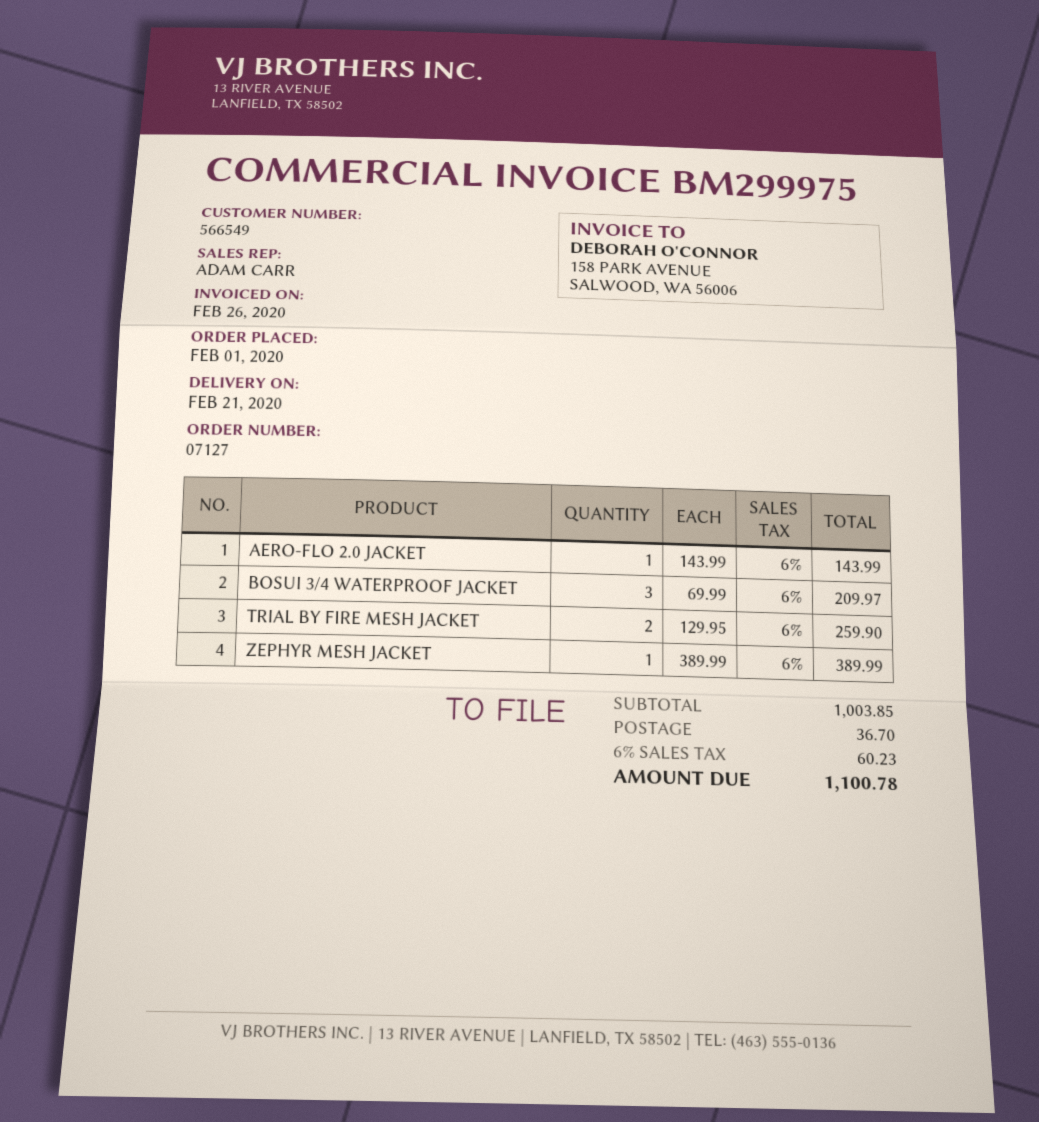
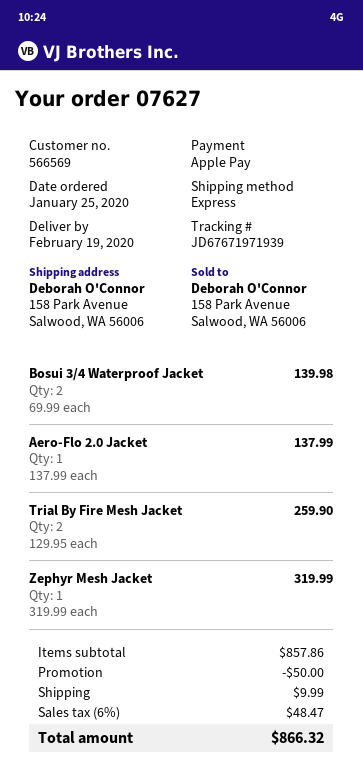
order number: 07127 -> 07627
order date: 2020-02-01 -> 2020-01-25
delivery date: 2020-02-21 -> 2020-02-19
customer number: 566549 -> 566569
AERO-FLO 2.0 JACKET: 1 x 143.99 = 143.99 -> 1 x 137.99 = 137.99
BOSUI 3/4 WATERPROOF JACKET: 3 x 69.99 = 209.97 -> 2 x 69.99 = 139.98
ZEPHYR MESH JACKET: 1 x 389.99 = 389.99 -> 1 x 319.99 = 319.99
subtotal: 1003.85 -> 857.86
discount: none -> 50.00
shipping: 36.70 -> 9.99
tax: 6% = 60.23 -> 6% = 48.47
total: 1100.78 -> 866.32

